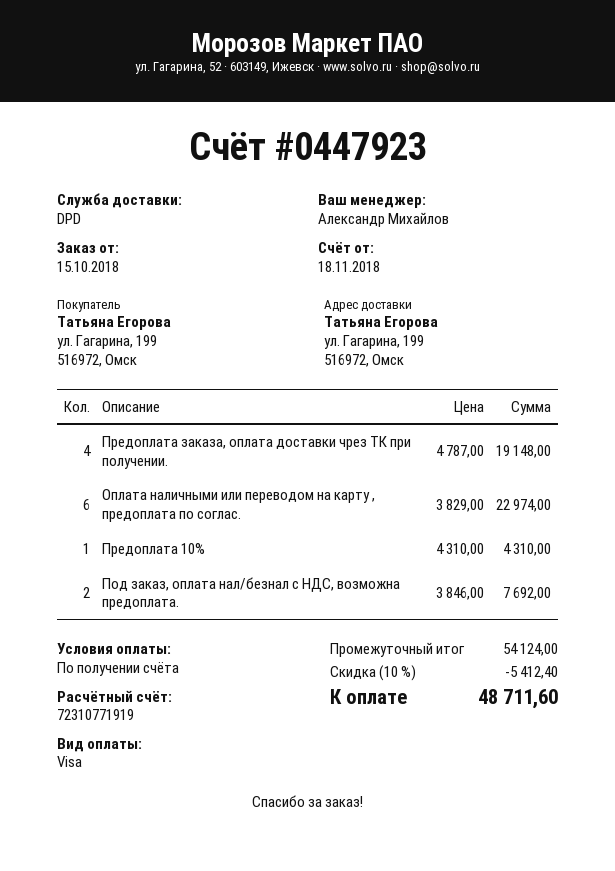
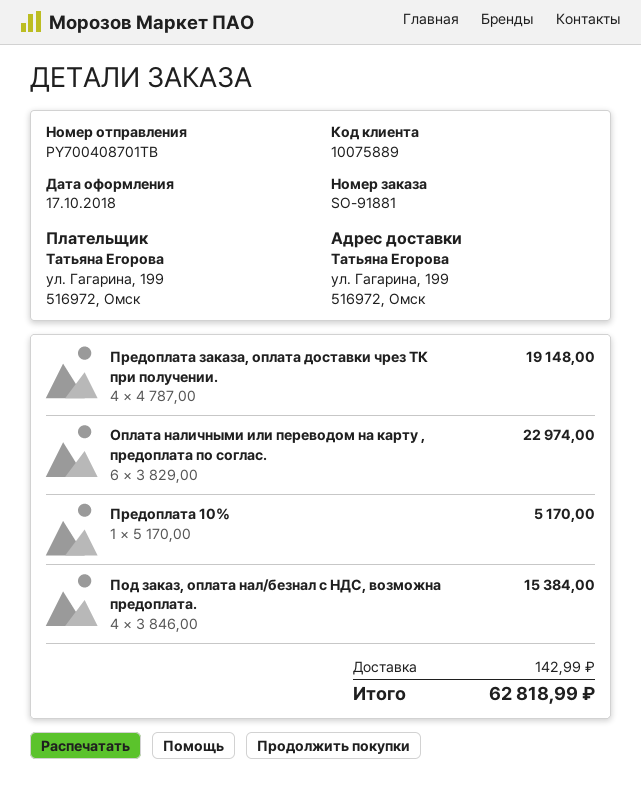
order date: 2018-10-15 -> 2018-10-17
Предоплата 10%: 1 x 4310.00 = 4310.00 -> 1 x 5170.00 = 5170.00
Под заказ, оплата нал/безнал с НДС, возможна предоплата.: 2 x 3846.00 = 7692.00 -> 4 x 3846.00 = 15384.00
discount: 10% = 5412.40 -> none
shipping: none -> 142.99
total: 48711.60 -> 62818.99

